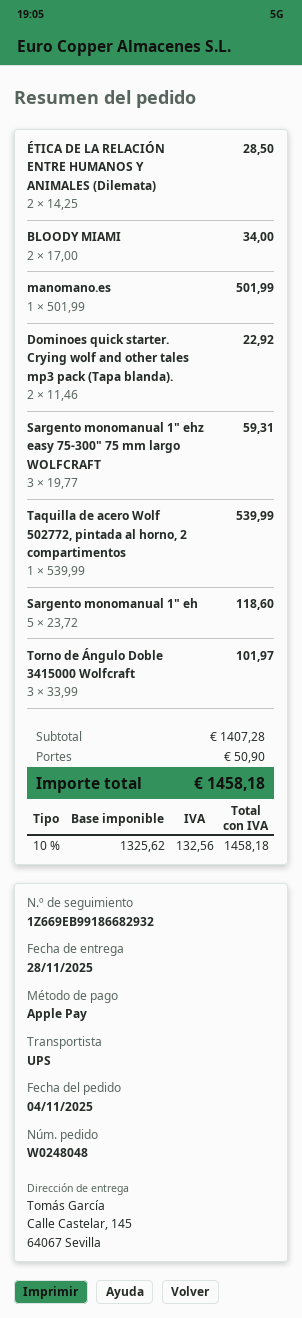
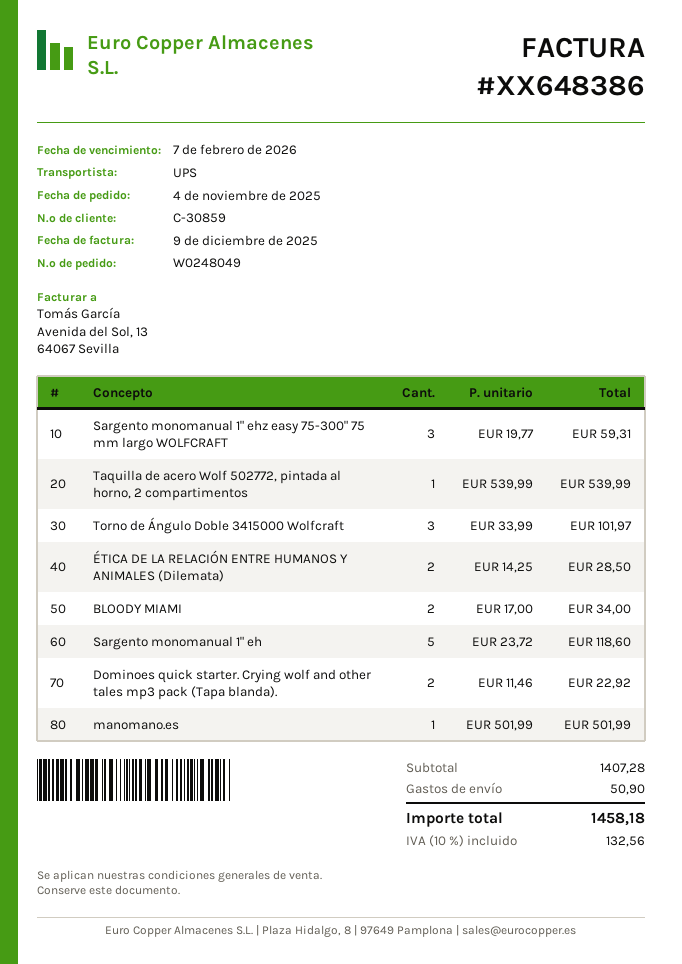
order number: W0248048 -> W0248049

